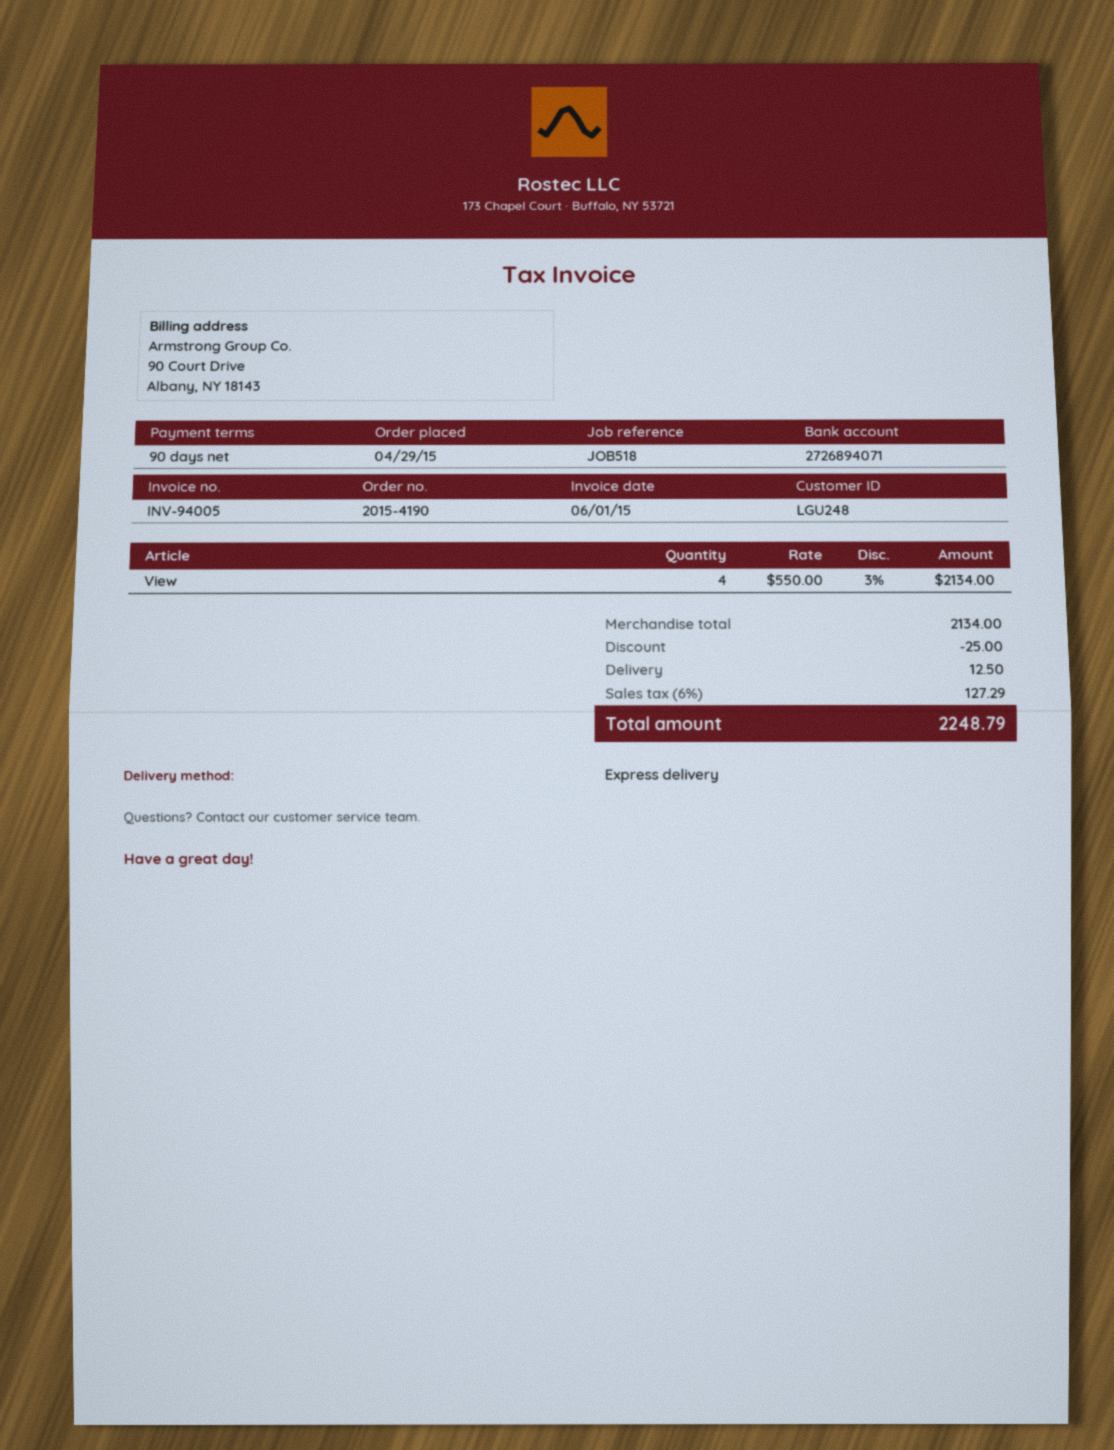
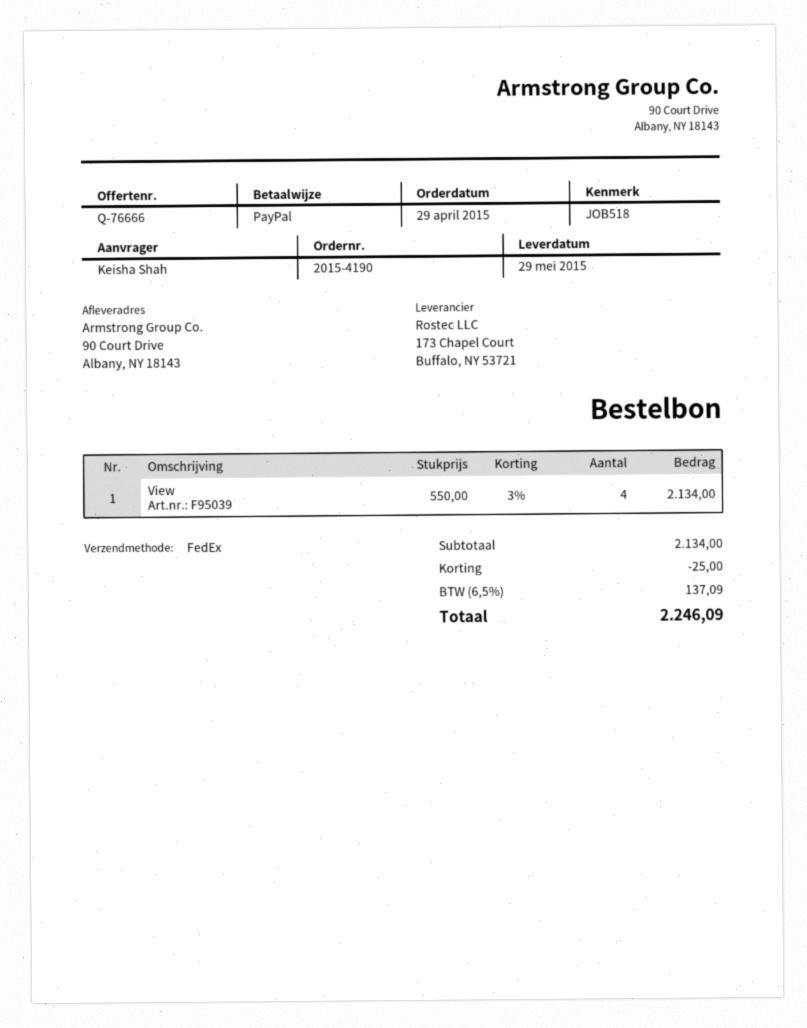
shipping method: express -> FedEx
shipping: 12.50 -> none
tax: 6% = 127.29 -> 6.5% = 137.09
total: 2248.79 -> 2246.09

